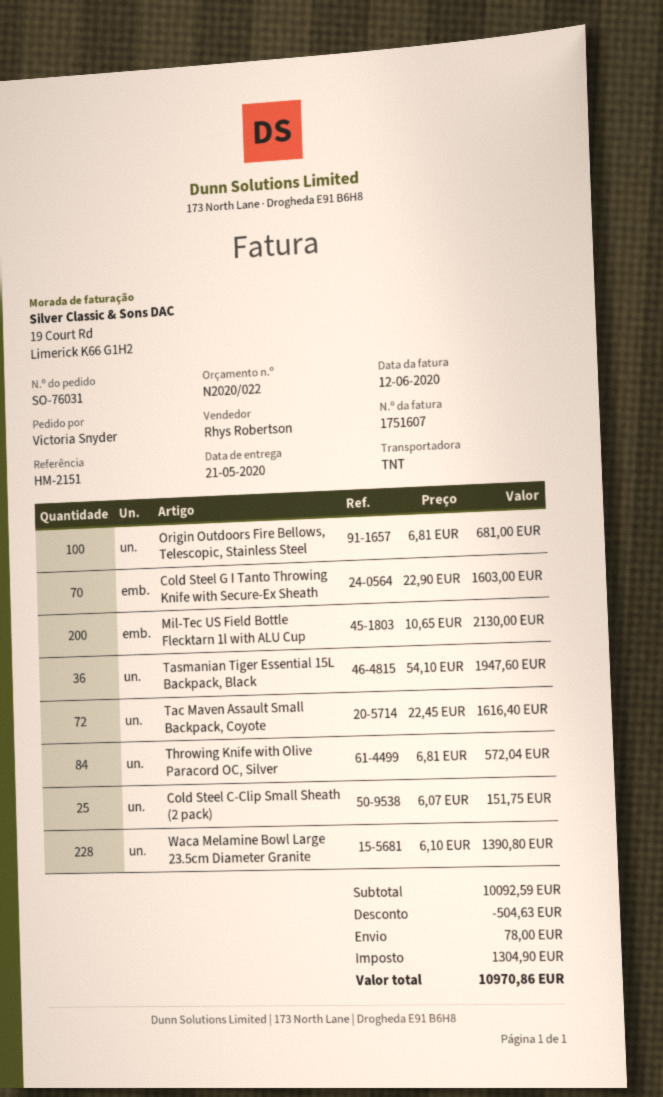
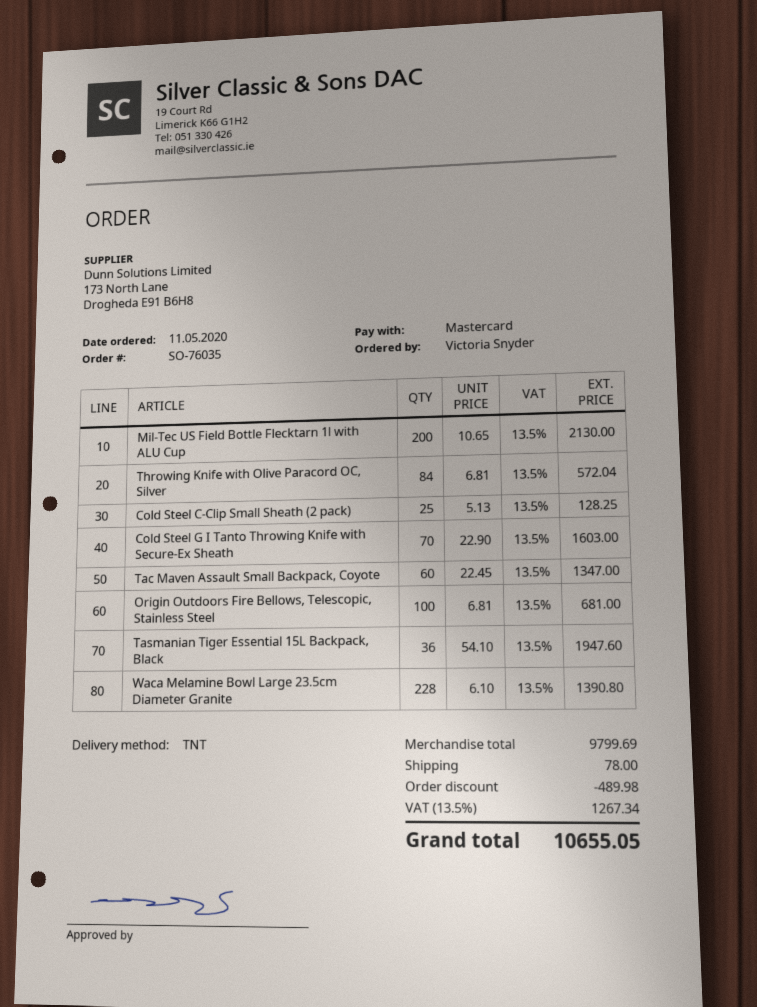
order number: SO-76031 -> SO-76035
Tac Maven Assault Small Backpack, Coyote: 72 x 22.45 = 1616.40 -> 60 x 22.45 = 1347.00
Cold Steel C-Clip Small Sheath (2 pack): 25 x 6.07 = 151.75 -> 25 x 5.13 = 128.25
subtotal: 10092.59 -> 9799.69
discount: 504.63 -> 489.98
tax: 1304.90 -> 1267.34
total: 10970.86 -> 10655.05

